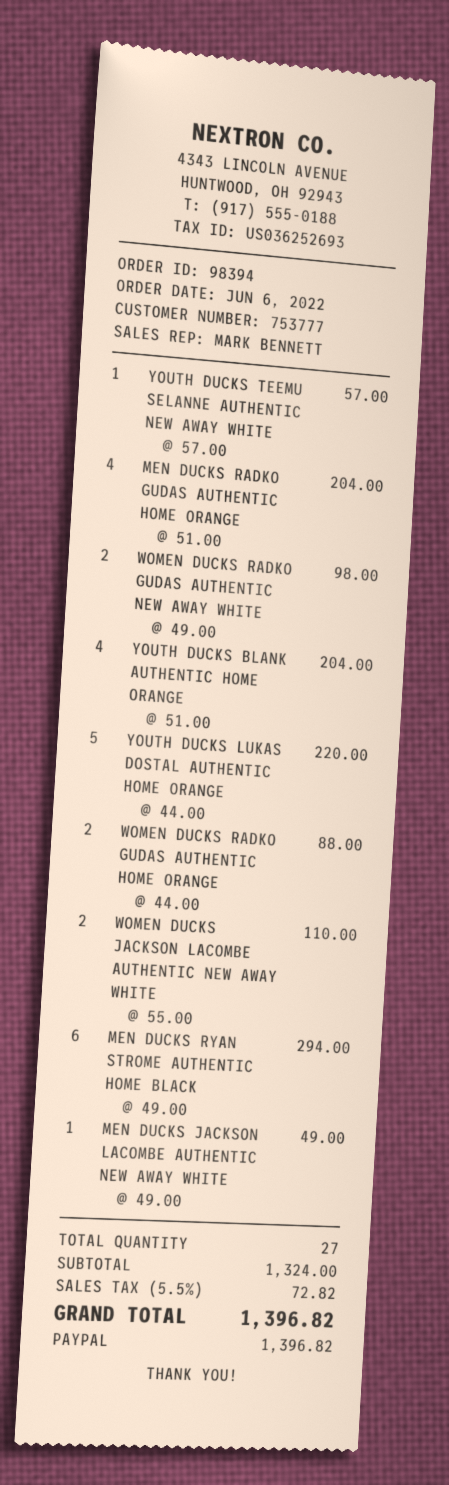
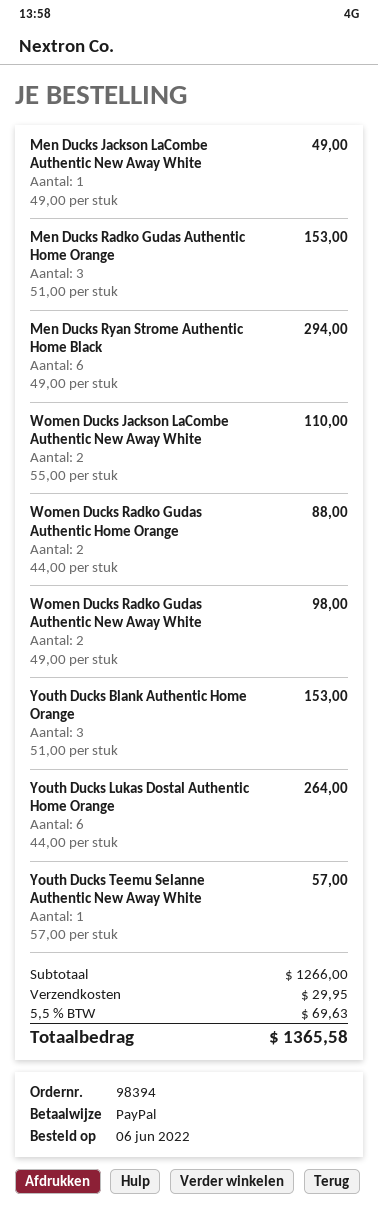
MEN DUCKS RADKO GUDAS AUTHENTIC HOME ORANGE: 4 x 51.00 = 204.00 -> 3 x 51.00 = 153.00
YOUTH DUCKS BLANK AUTHENTIC HOME ORANGE: 4 x 51.00 = 204.00 -> 3 x 51.00 = 153.00
YOUTH DUCKS LUKAS DOSTAL AUTHENTIC HOME ORANGE: 5 x 44.00 = 220.00 -> 6 x 44.00 = 264.00
subtotal: 1324.00 -> 1266.00
shipping: none -> 29.95
tax: 5.5% = 72.82 -> 5.5% = 69.63
total: 1396.82 -> 1365.58

